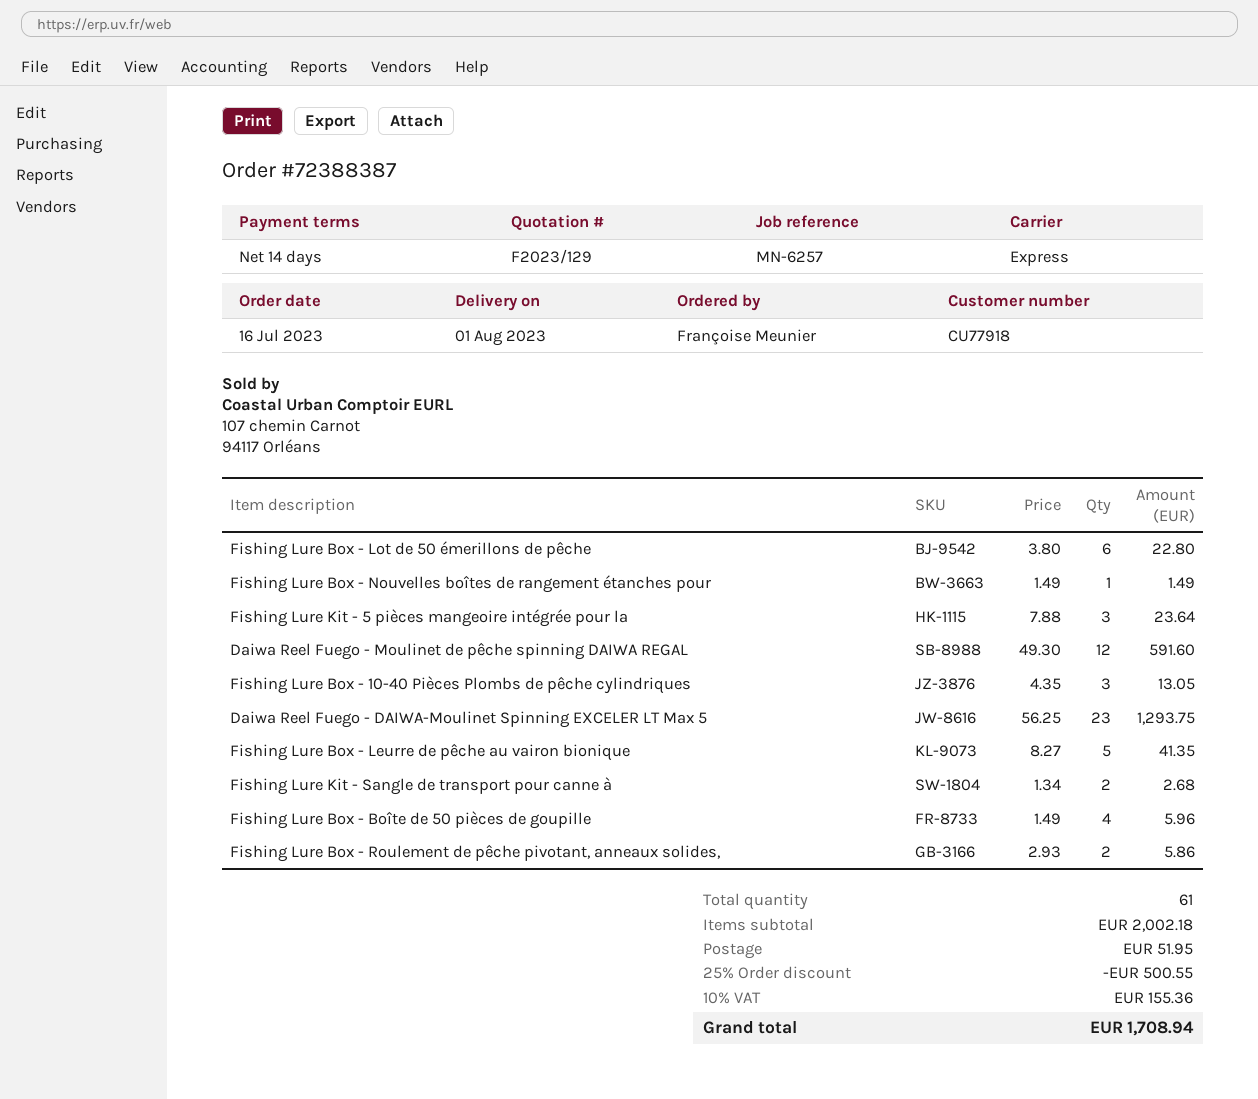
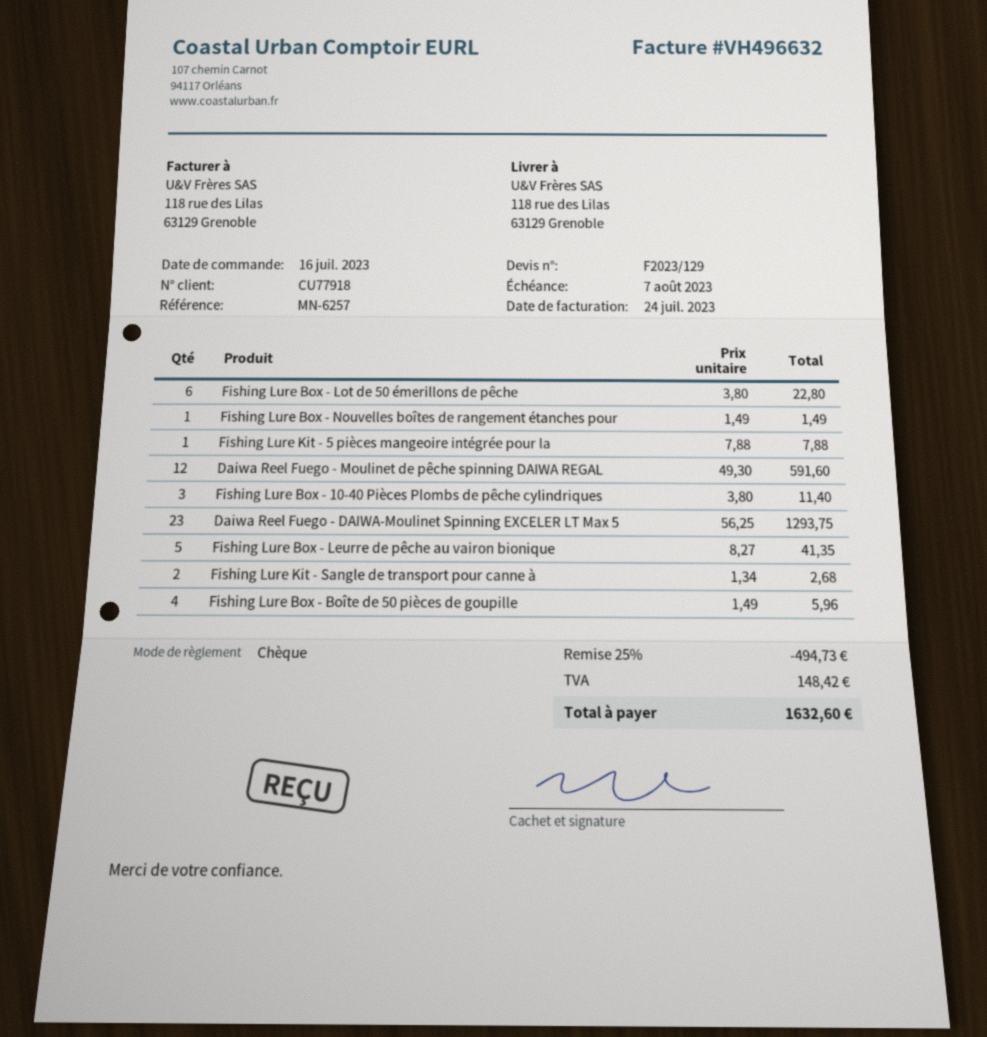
Fishing Lure Kit - 5 pièces mangeoire intégrée pour la: 3 x 7.88 = 23.64 -> 1 x 7.88 = 7.88
Fishing Lure Box - 10-40 Pièces Plombs de pêche cylindriques: 3 x 4.35 = 13.05 -> 3 x 3.80 = 11.40
Fishing Lure Box - Roulement de pêche pivotant, anneaux solides,: 2 x 2.93 = 5.86 -> none
discount: 25% = 500.55 -> 25% = 494.73
shipping: 51.95 -> none
tax: 155.36 -> 148.42
total: 1708.94 -> 1632.60

